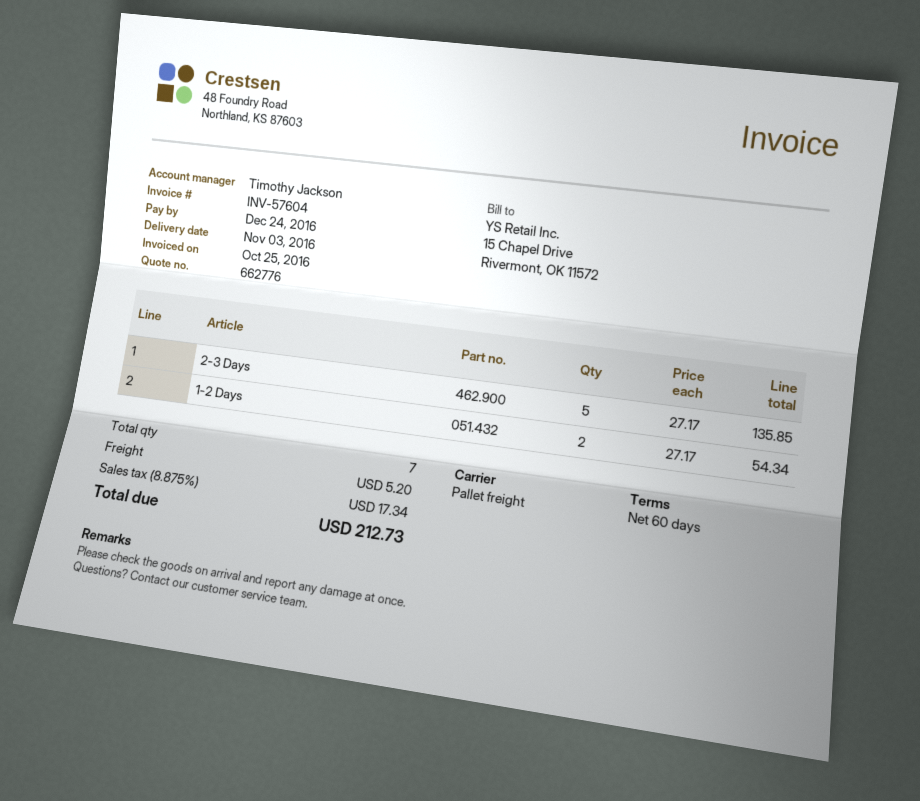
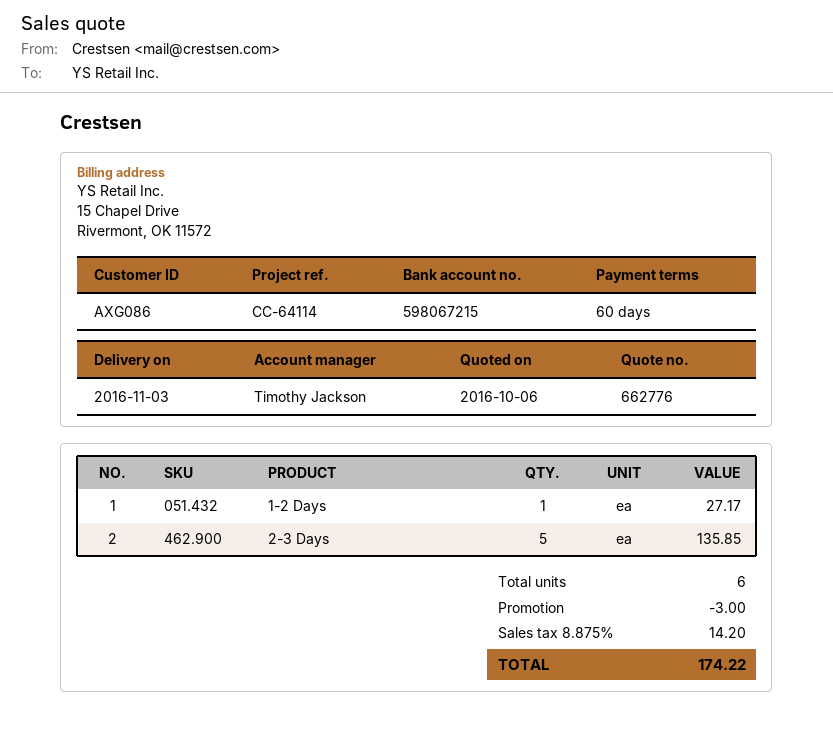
1-2 Days: 2 for 54.34 -> 1 for 27.17
total quantity: 7 -> 6
discount: none -> 3.00
shipping: 5.20 -> none
tax: 8.875% = 17.34 -> 8.875% = 14.20
total: 212.73 -> 174.22

